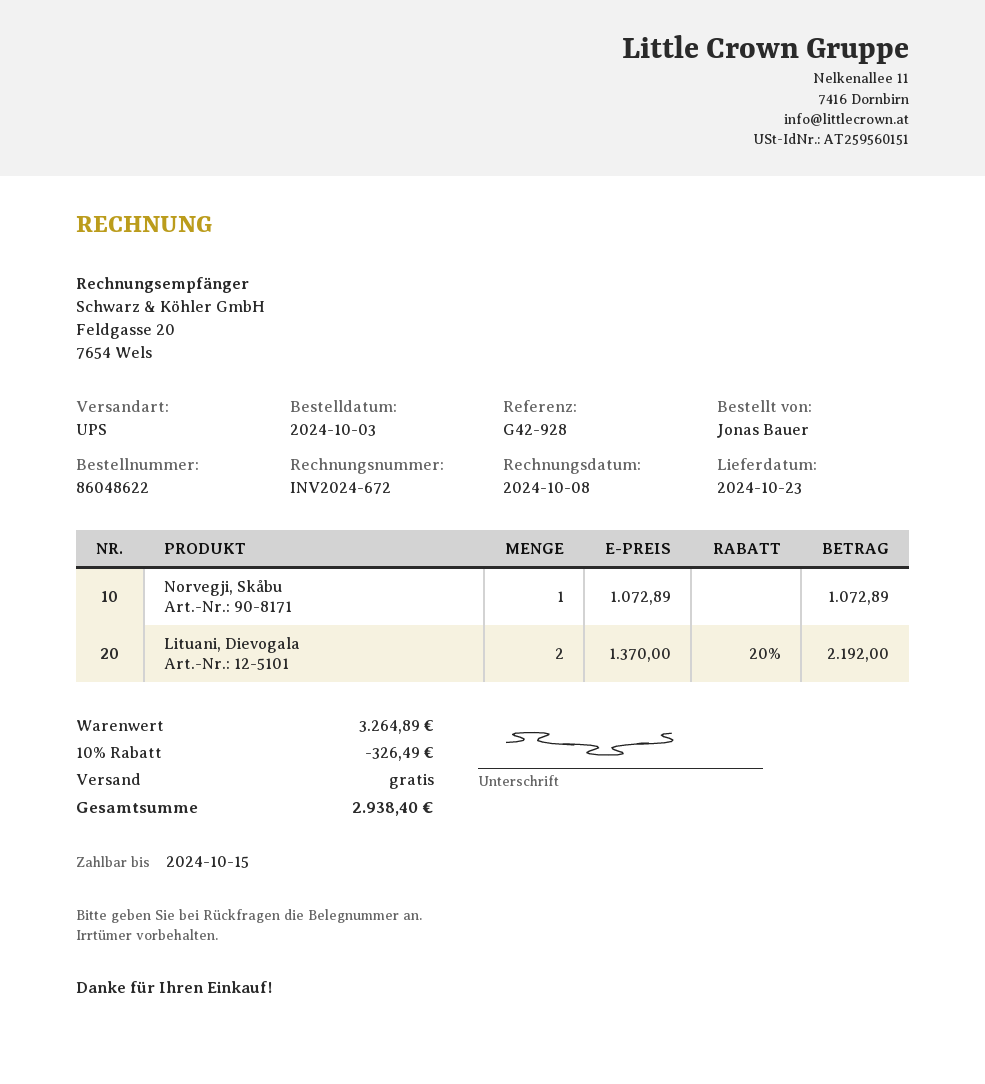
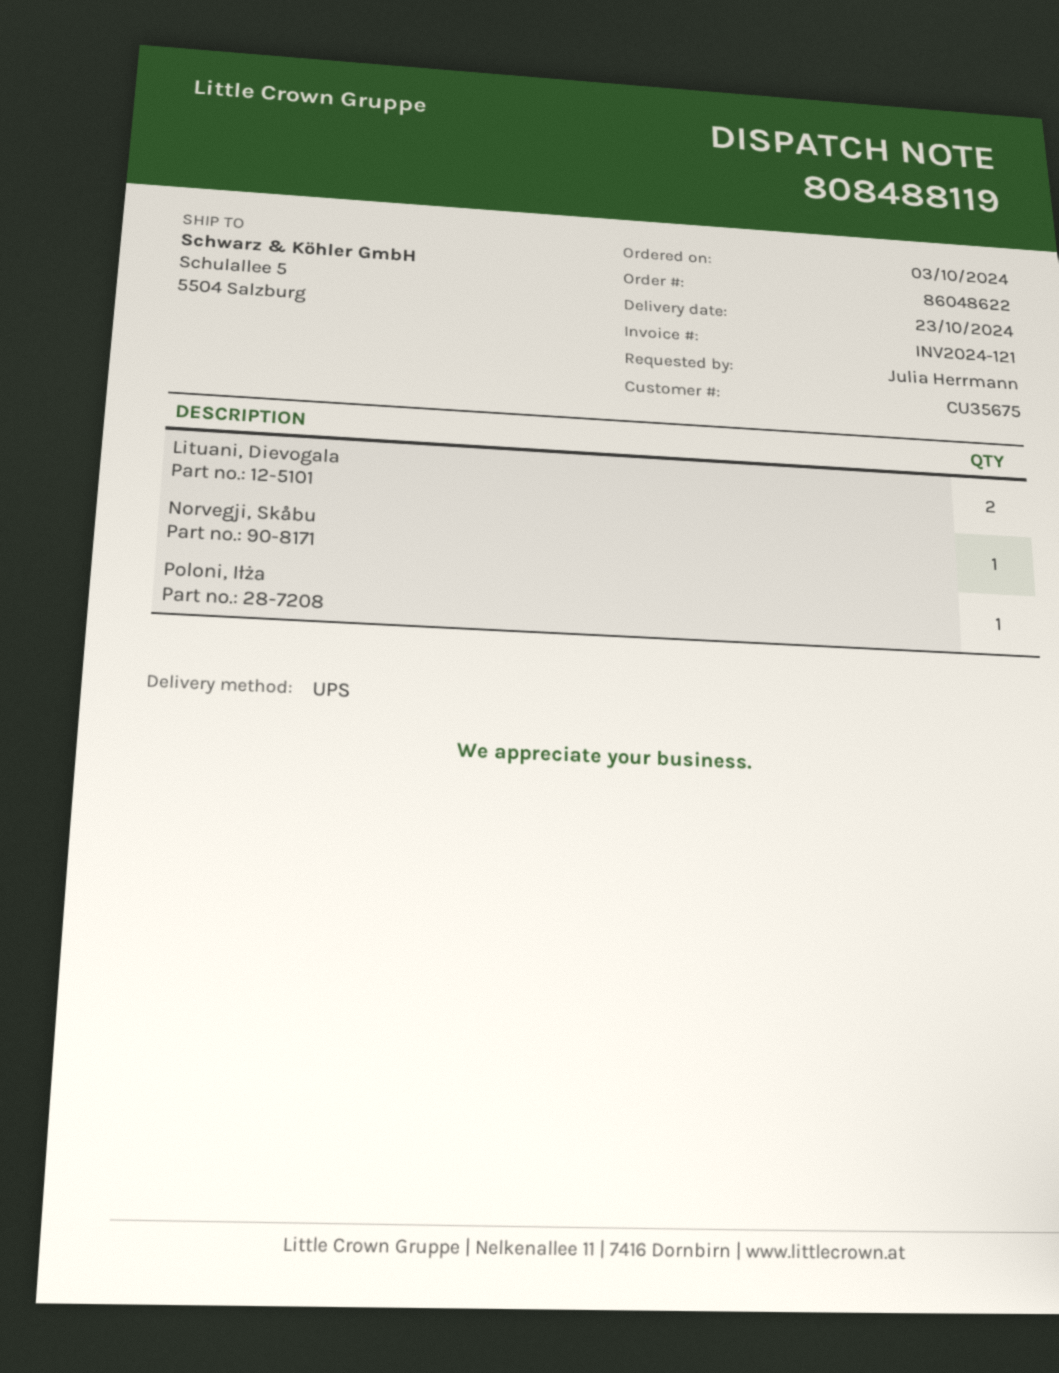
invoice number: INV2024-672 -> INV2024-121
ordered by: Jonas Bauer -> Julia Herrmann
Poloni, Iłża: none -> 1

